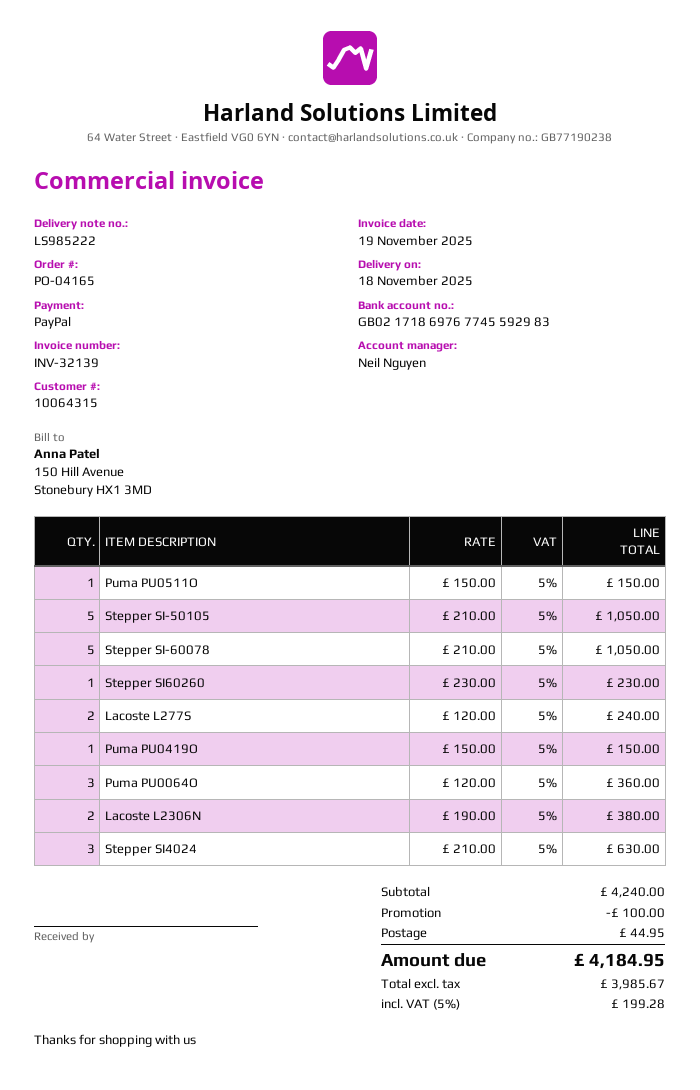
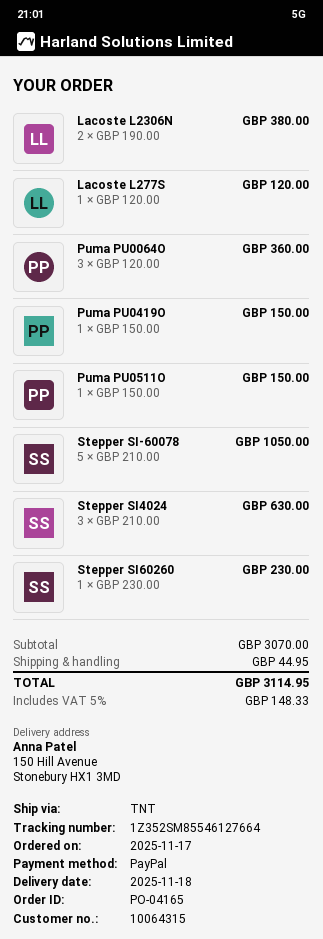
Stepper SI-50105: 5 x 210.00 = 1050.00 -> none
Lacoste L277S: 2 x 120.00 = 240.00 -> 1 x 120.00 = 120.00
subtotal: 4240.00 -> 3070.00
discount: 100.00 -> none
tax: 5% = 199.28 -> 5% = 148.33
total: 4184.95 -> 3114.95

